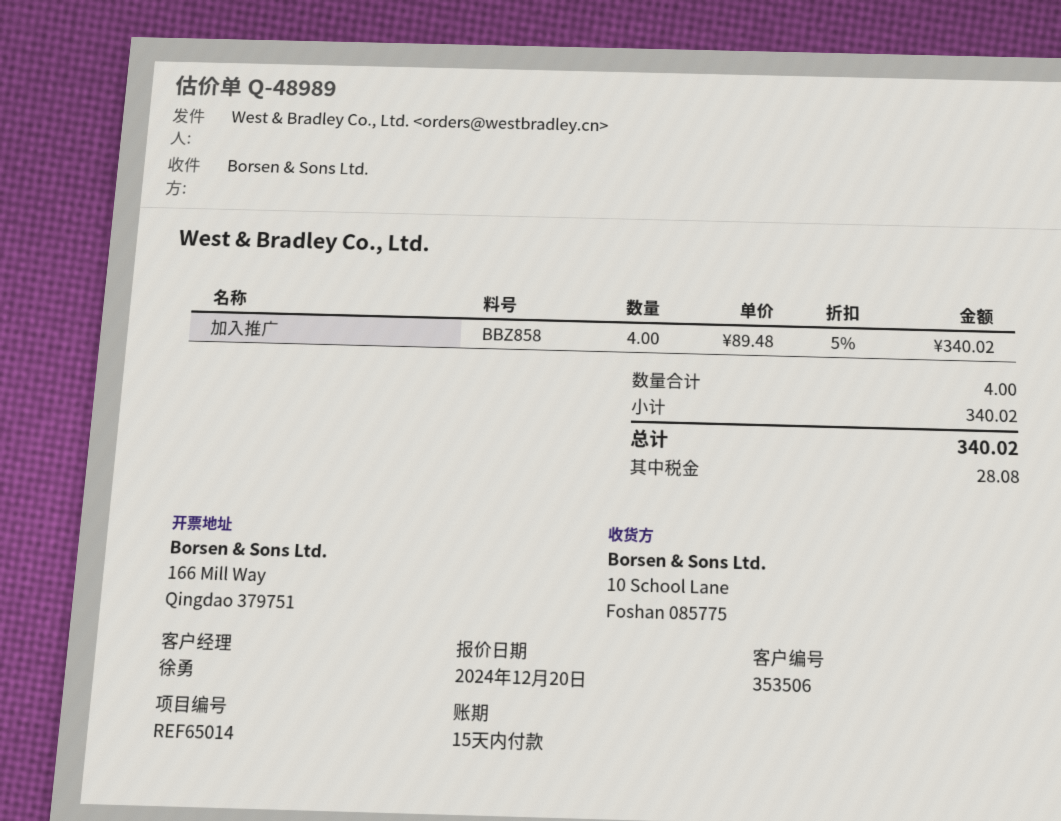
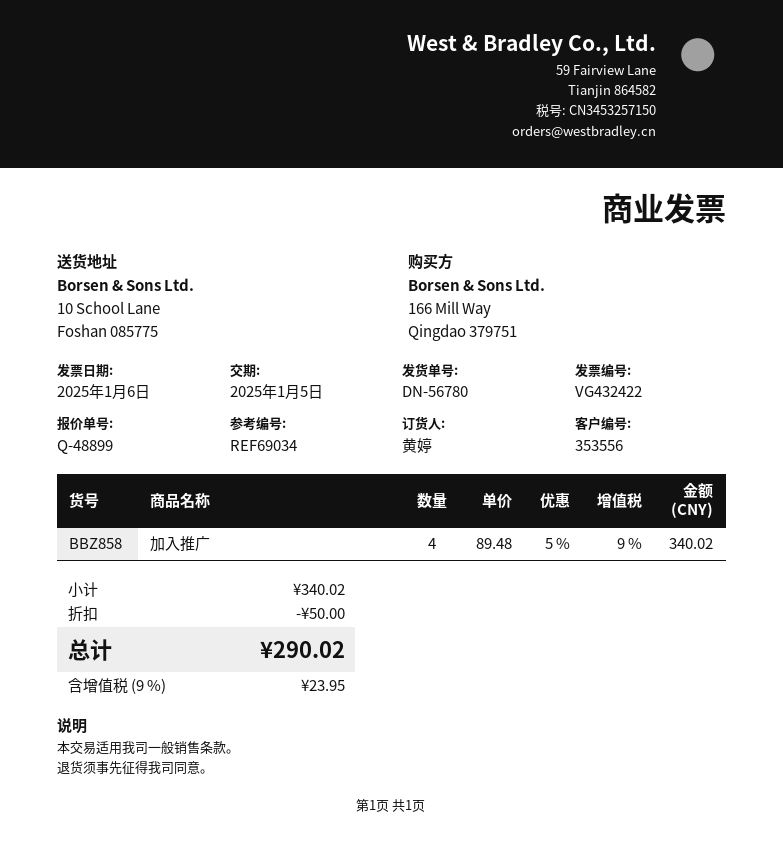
quote number: Q-48989 -> Q-48899
customer number: 353506 -> 353556
reference: REF65014 -> REF69034
discount: none -> 50.00
tax: 28.08 -> 23.95
total: 340.02 -> 290.02

